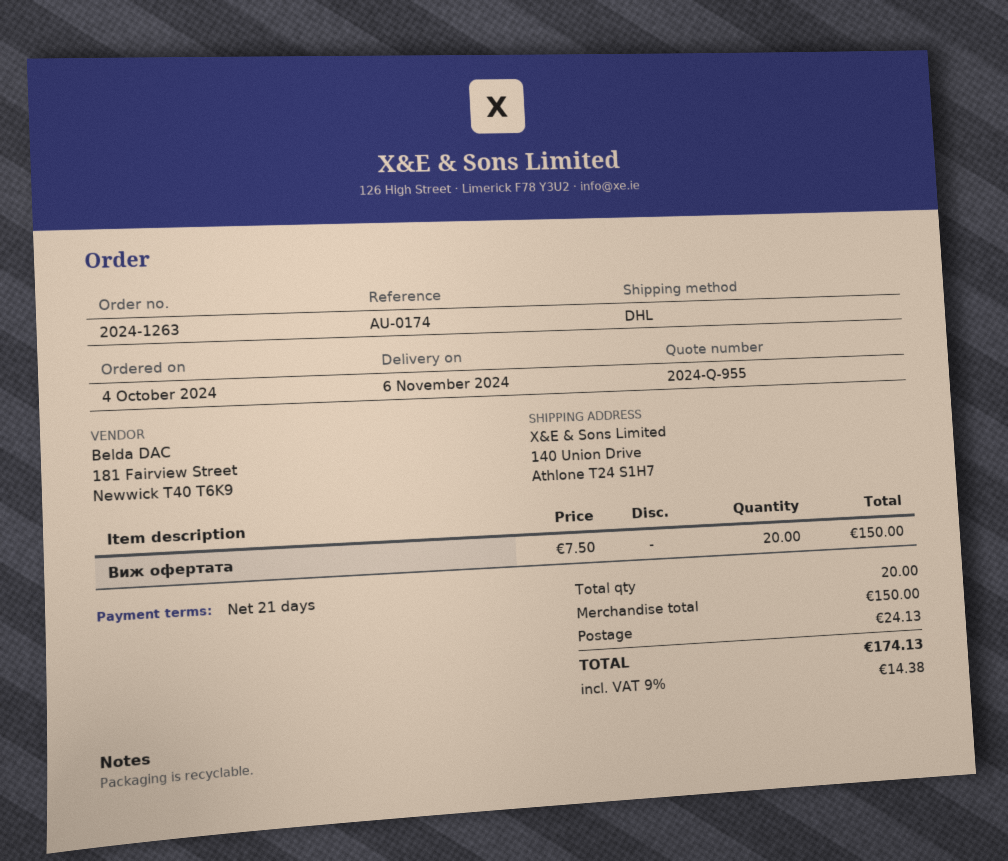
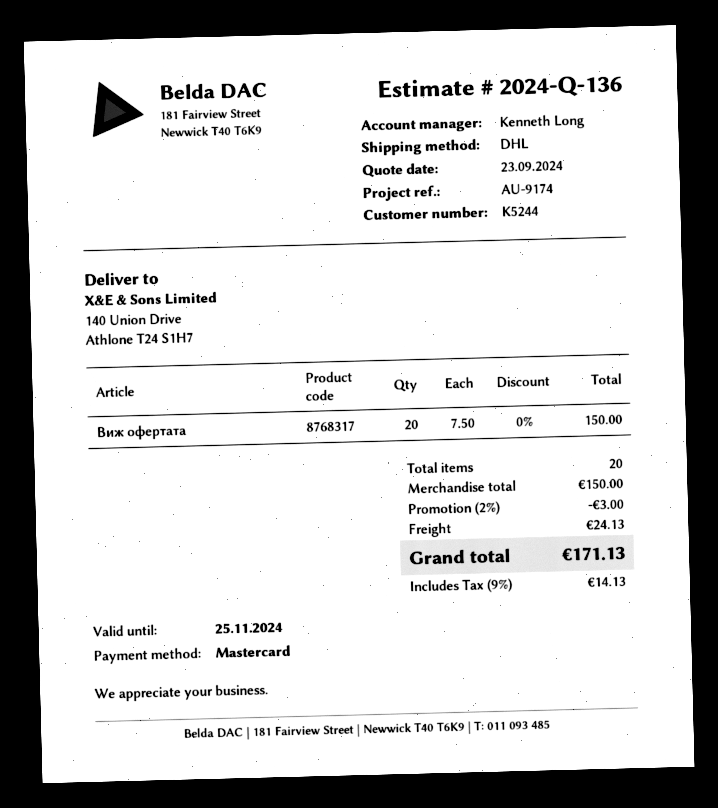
quote number: 2024-Q-955 -> 2024-Q-136
reference: AU-0174 -> AU-9174
discount: none -> 2% = 3.00
tax: 9% = 14.38 -> 9% = 14.13
total: 174.13 -> 171.13

